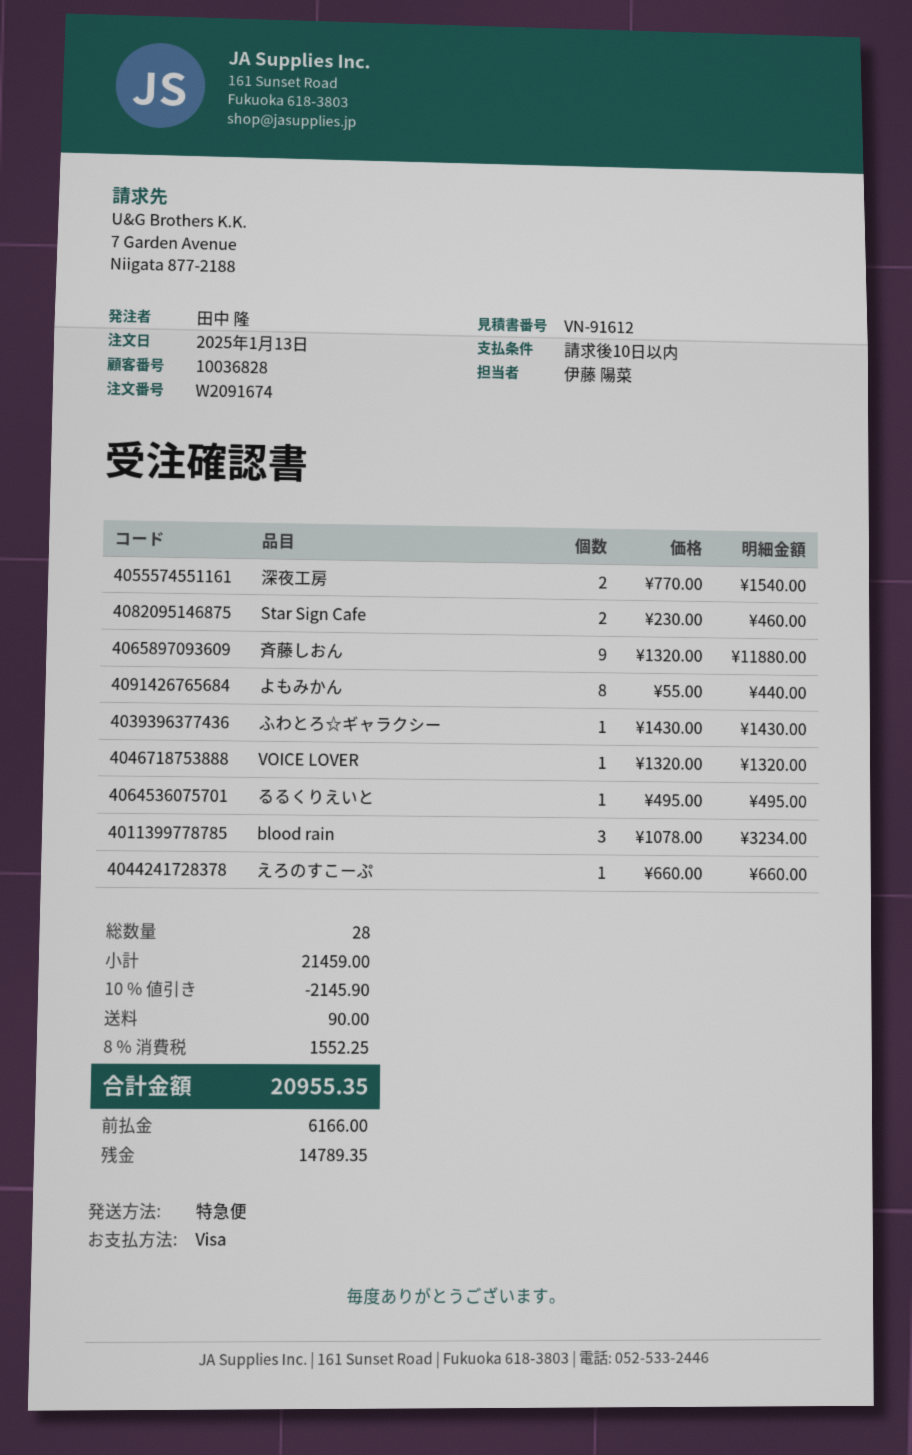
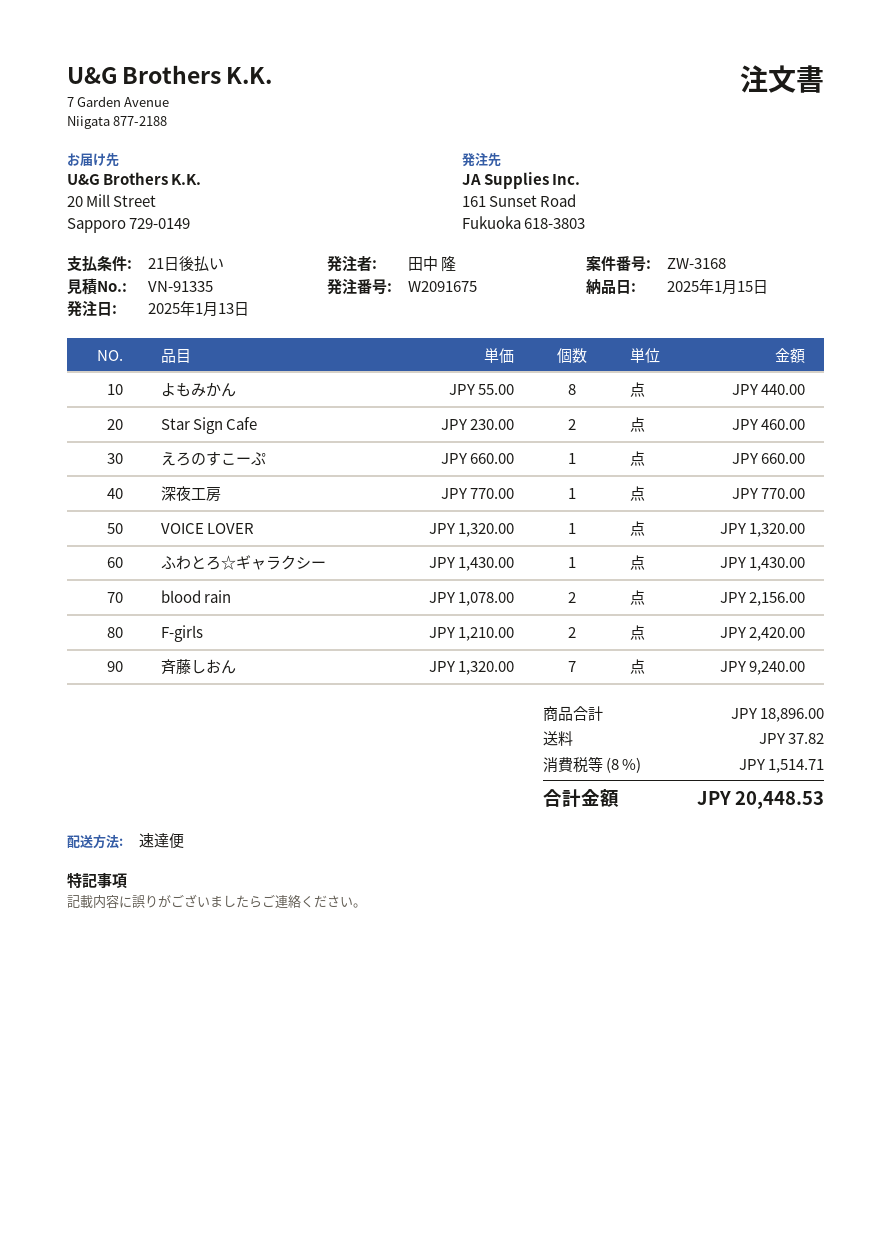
quote number: VN-91612 -> VN-91335
order number: W2091674 -> W2091675
payment terms: 10 days -> 21 days
深夜工房: 2 x 770.00 = 1540.00 -> 1 x 770.00 = 770.00
斉藤しおん: 9 x 1320.00 = 11880.00 -> 7 x 1320.00 = 9240.00
るるくりえいと: 1 x 495.00 = 495.00 -> none
blood rain: 3 x 1078.00 = 3234.00 -> 2 x 1078.00 = 2156.00
F-girls: none -> 2 x 1210.00 = 2420.00
subtotal: 21459.00 -> 18896.00
discount: 10% = 2145.90 -> none
shipping: 90.00 -> 37.82
tax: 8% = 1552.25 -> 8% = 1514.71
total: 20955.35 -> 20448.53

